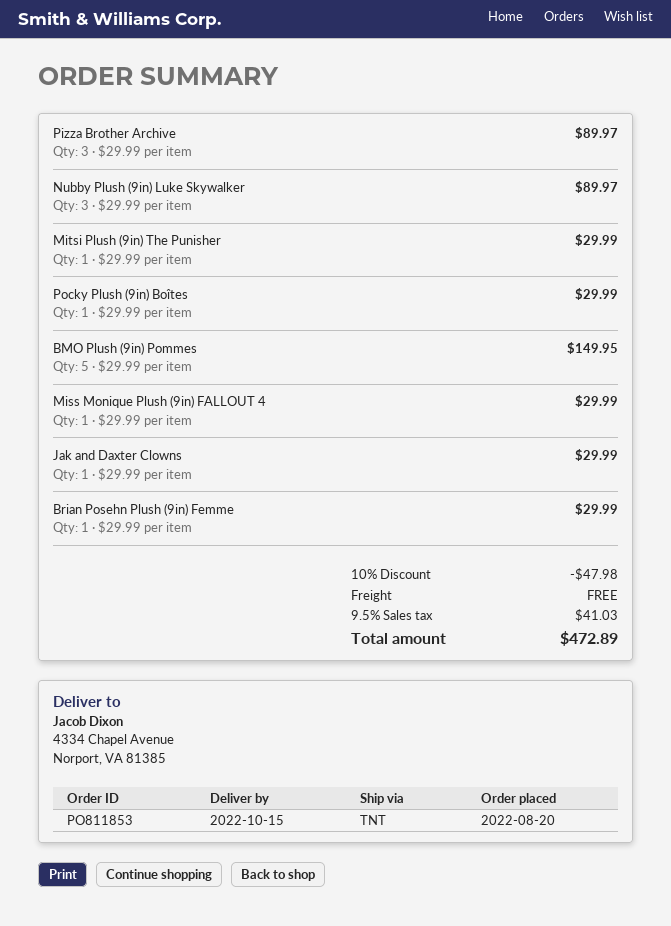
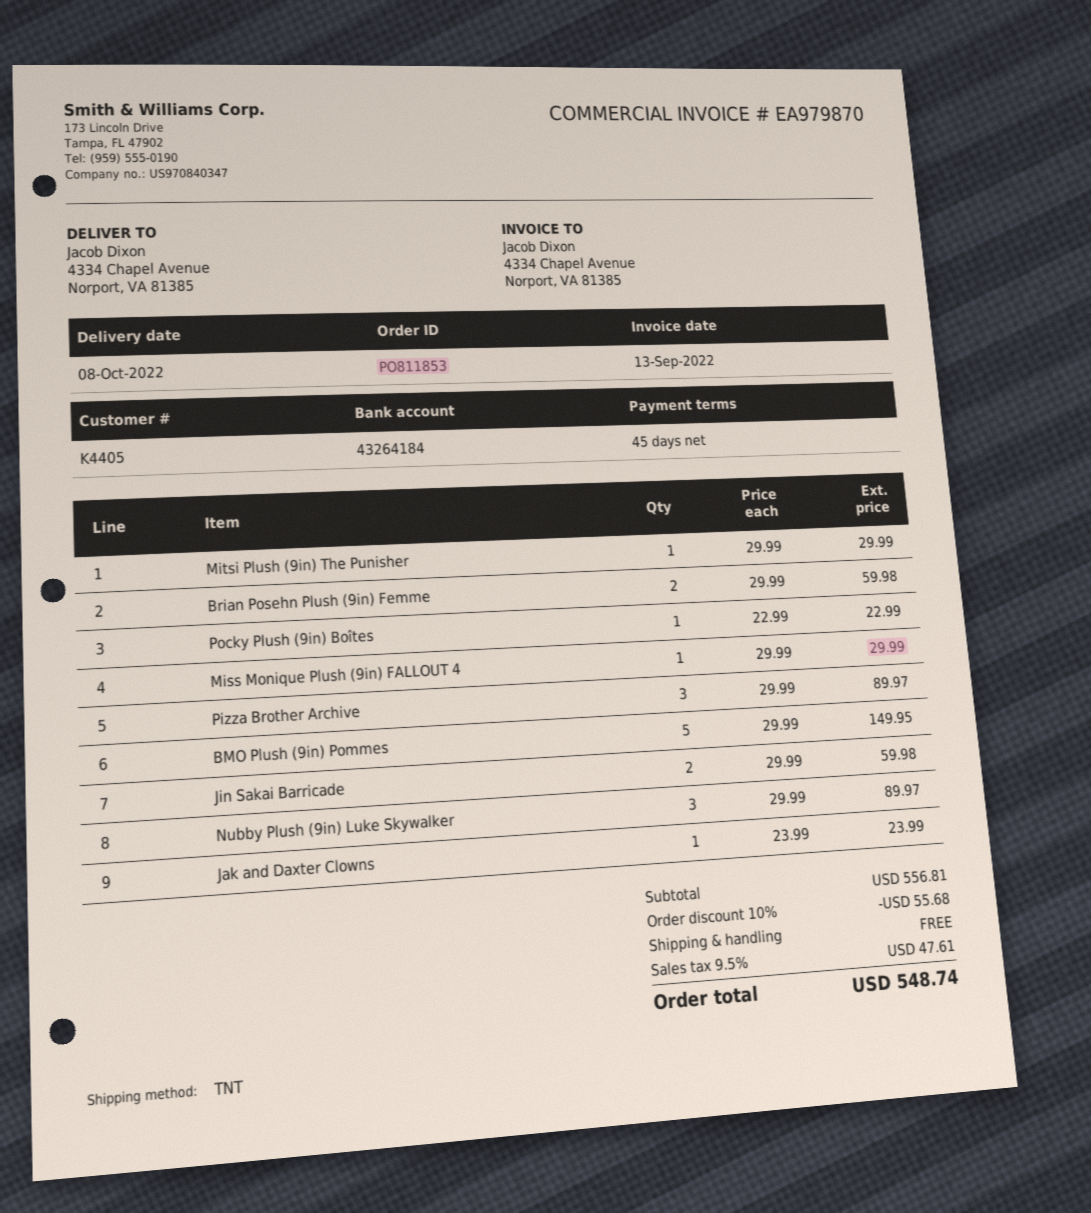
delivery date: 2022-10-15 -> 2022-10-08
Pocky Plush (9in) Boîtes: 1 x 29.99 = 29.99 -> 1 x 22.99 = 22.99
Jak and Daxter Clowns: 1 x 29.99 = 29.99 -> 1 x 23.99 = 23.99
Brian Posehn Plush (9in) Femme: 1 x 29.99 = 29.99 -> 2 x 29.99 = 59.98
Jin Sakai Barricade: none -> 2 x 29.99 = 59.98
discount: 10% = 47.98 -> 10% = 55.68
tax: 9.5% = 41.03 -> 9.5% = 47.61
total: 472.89 -> 548.74

